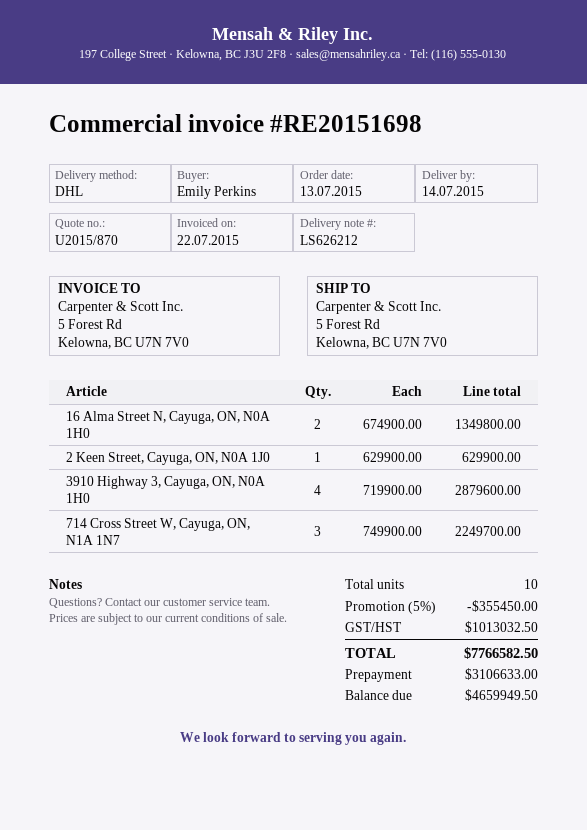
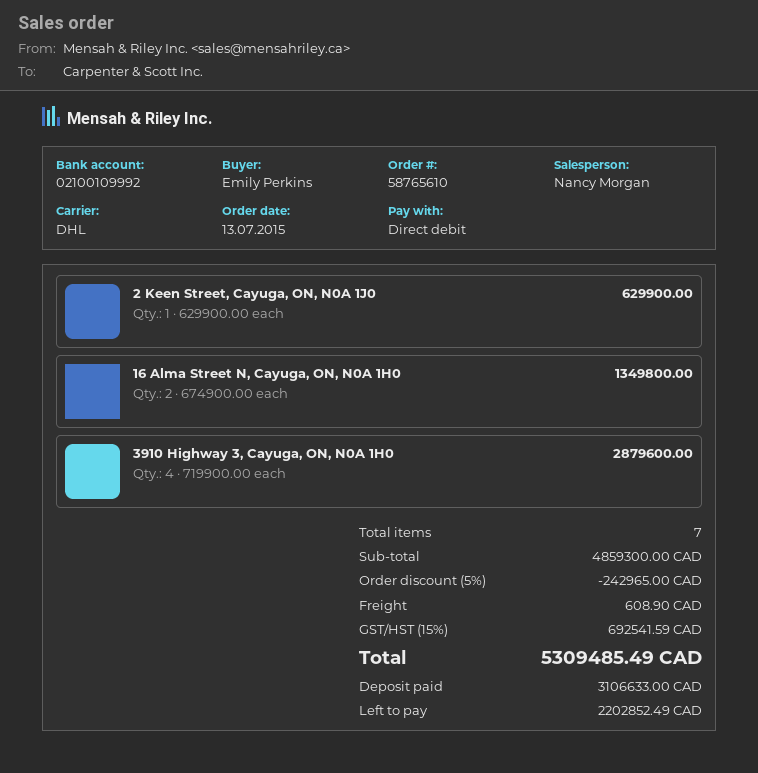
714 Cross Street W, Cayuga, ON, N1A 1N7: 3 x 749900.00 = 2249700.00 -> none
total quantity: 10 -> 7
discount: 5% = 355450.00 -> 5% = 242965.00
shipping: none -> 608.90
tax: 1013032.50 -> 692541.59
total: 7766582.50 -> 5309485.49
balance: 4659949.50 -> 2202852.49

